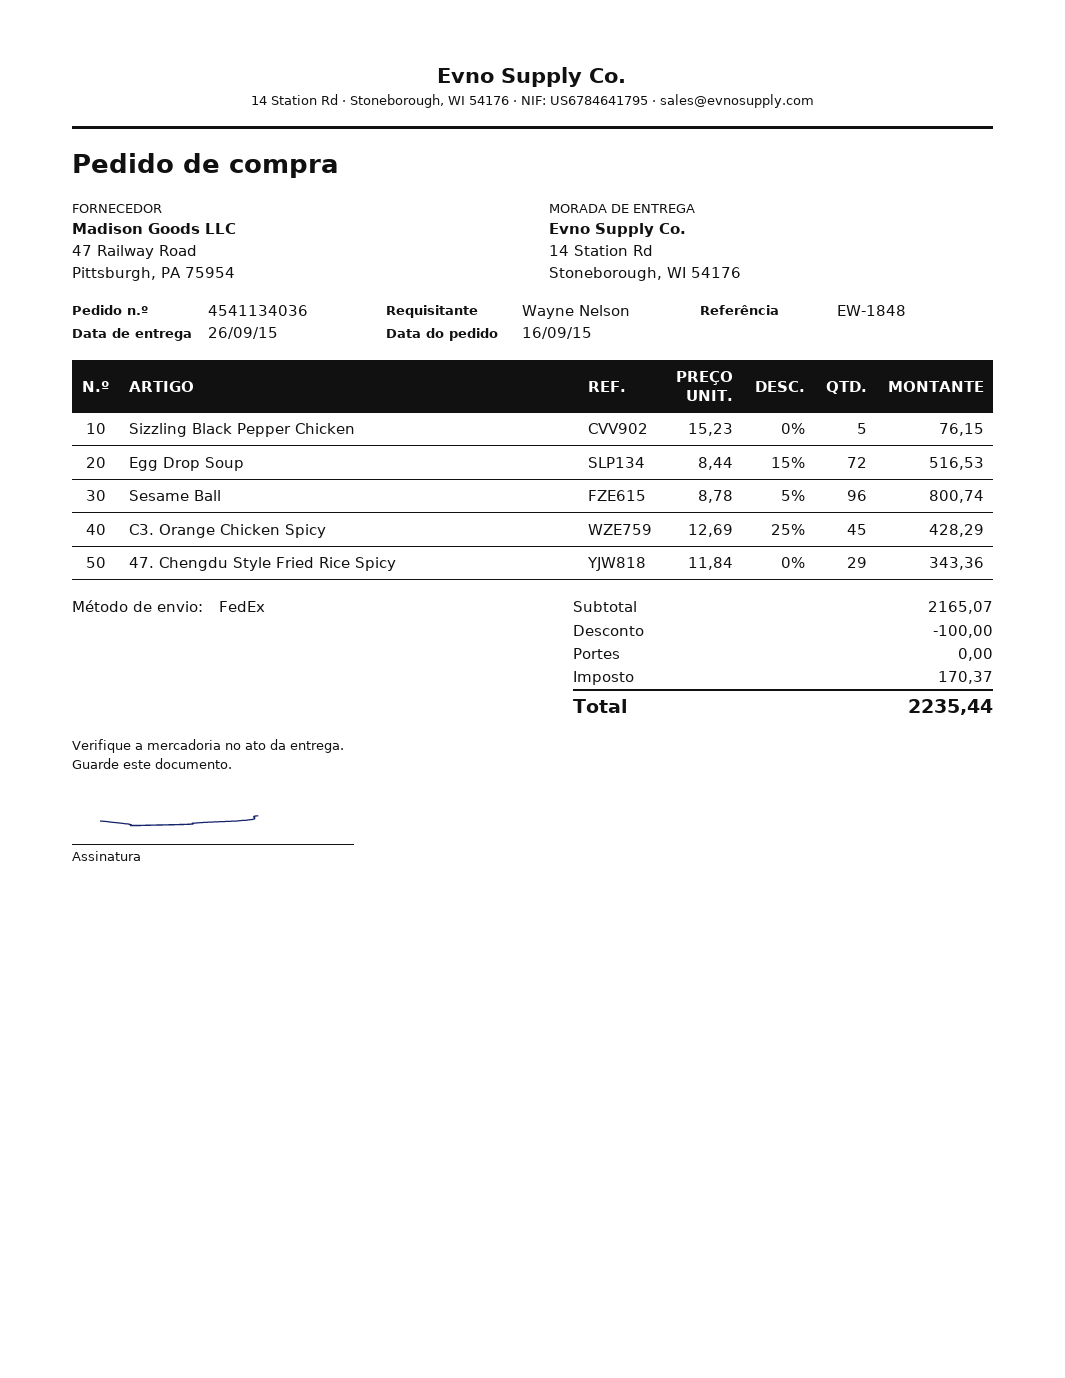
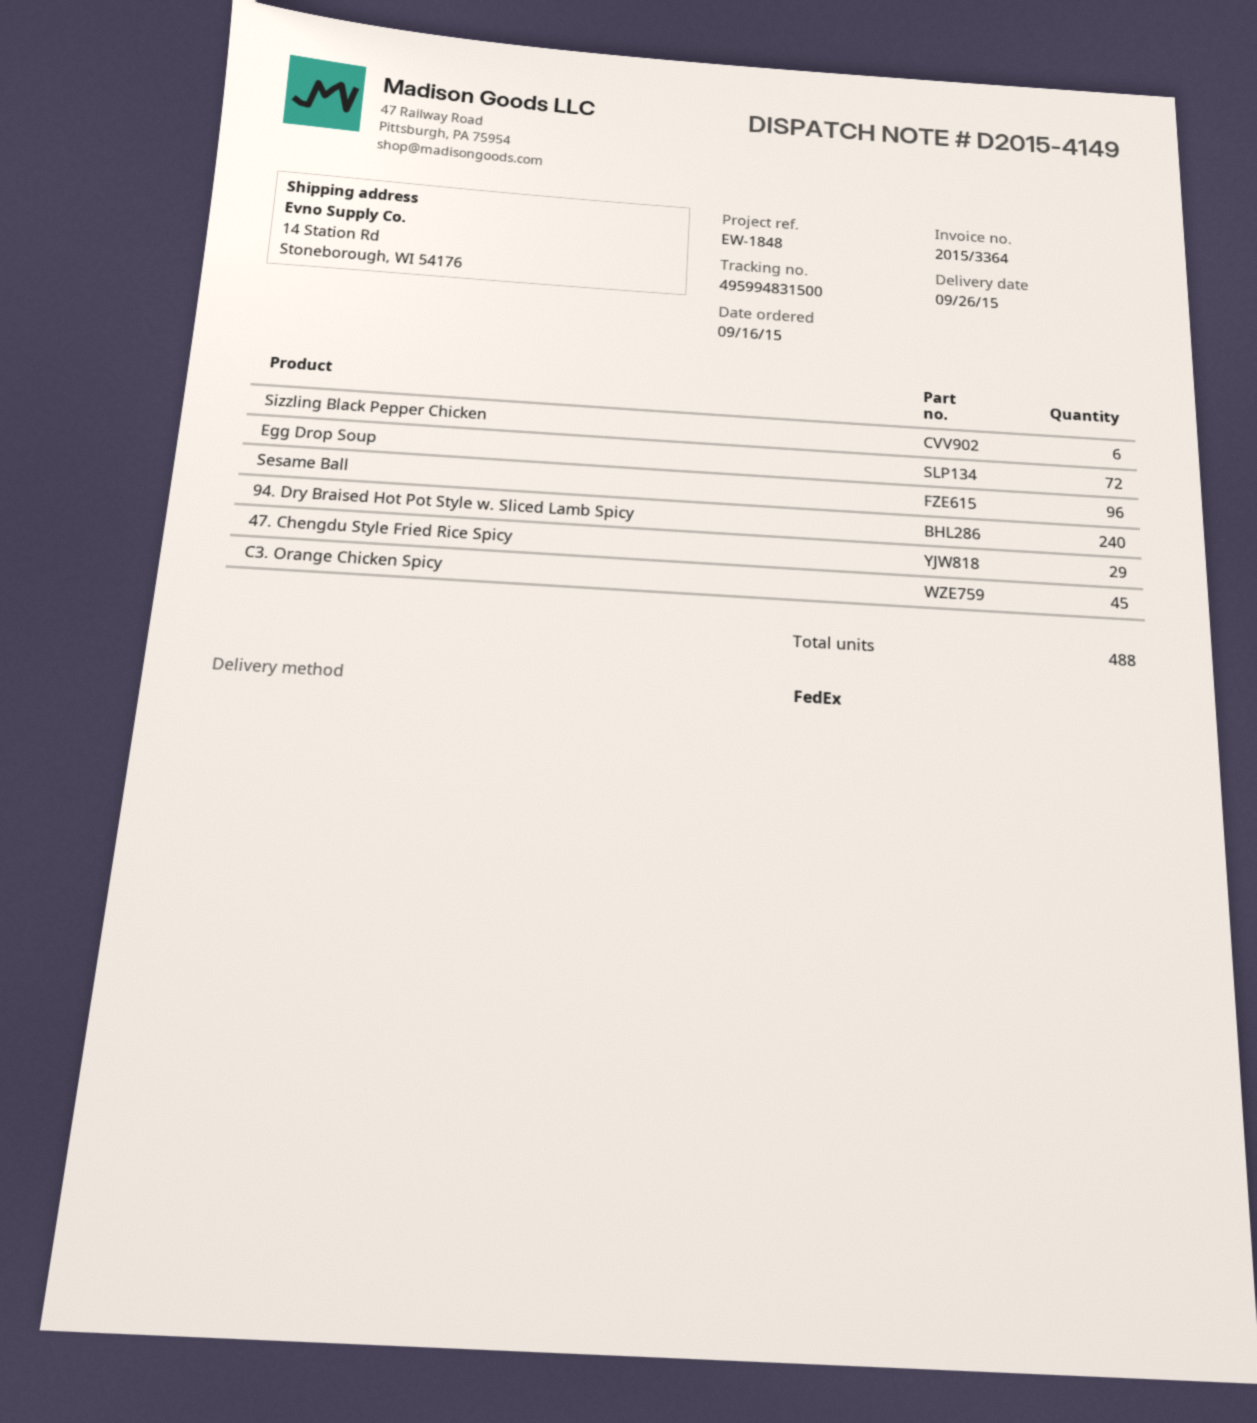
Sizzling Black Pepper Chicken: 5 -> 6
94. Dry Braised Hot Pot Style w. Sliced Lamb Spicy: none -> 240

